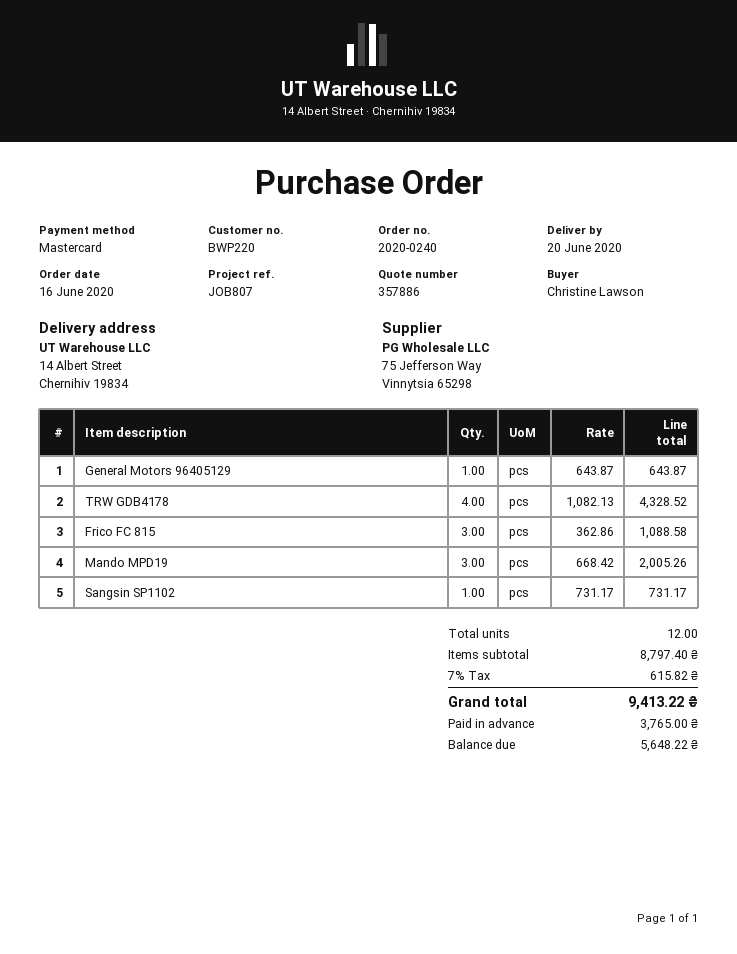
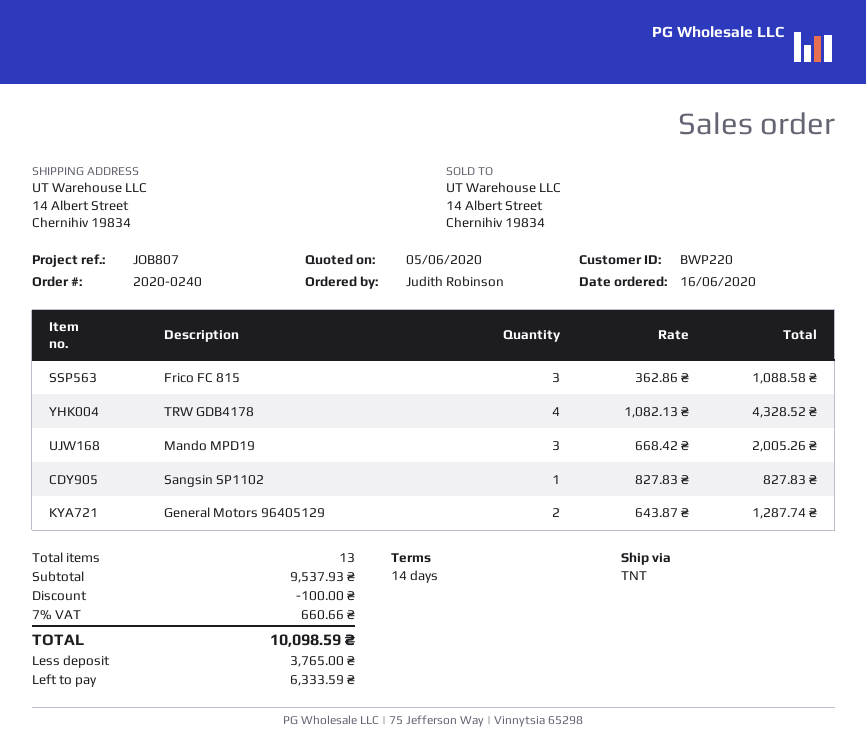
ordered by: Christine Lawson -> Judith Robinson
General Motors 96405129: 1 x 643.87 = 643.87 -> 2 x 643.87 = 1287.74
Sangsin SP1102: 1 x 731.17 = 731.17 -> 1 x 827.83 = 827.83
total quantity: 12 -> 13
subtotal: 8797.40 -> 9537.93
discount: none -> 100.00
tax: 7% = 615.82 -> 7% = 660.66
total: 9413.22 -> 10098.59
balance: 5648.22 -> 6333.59

